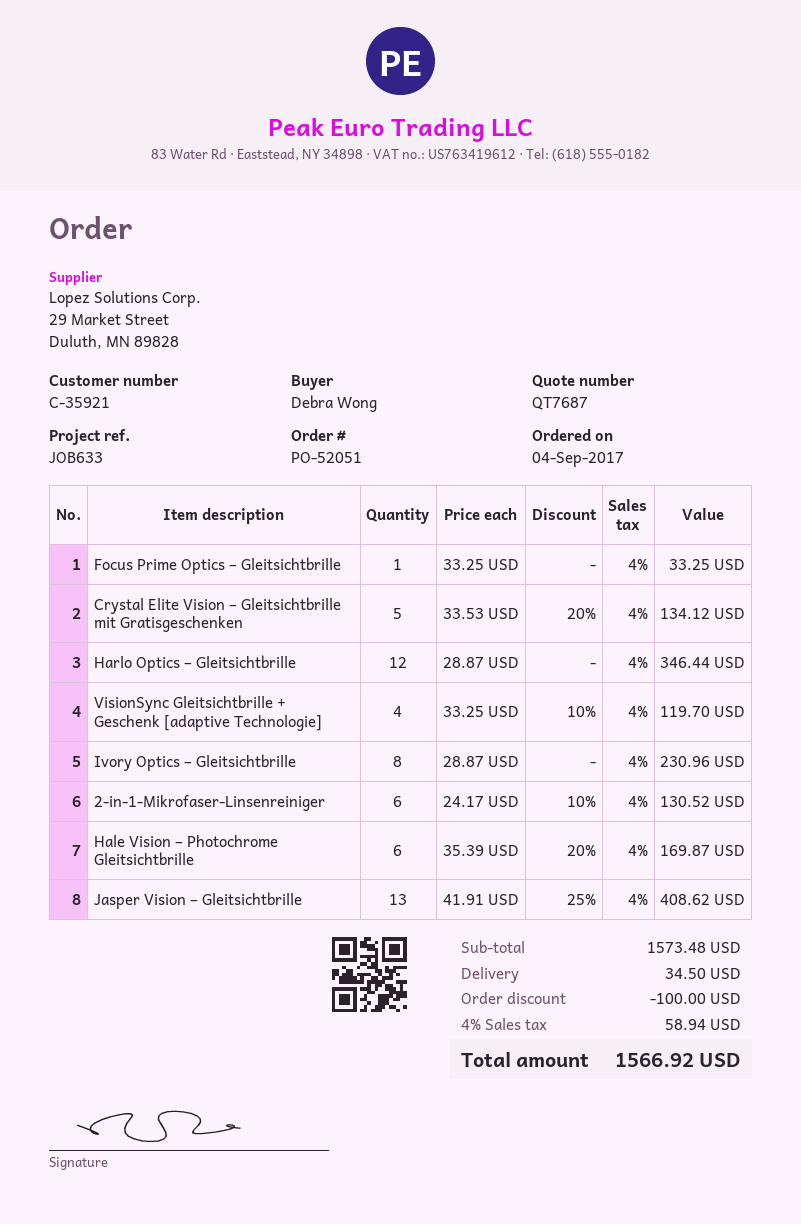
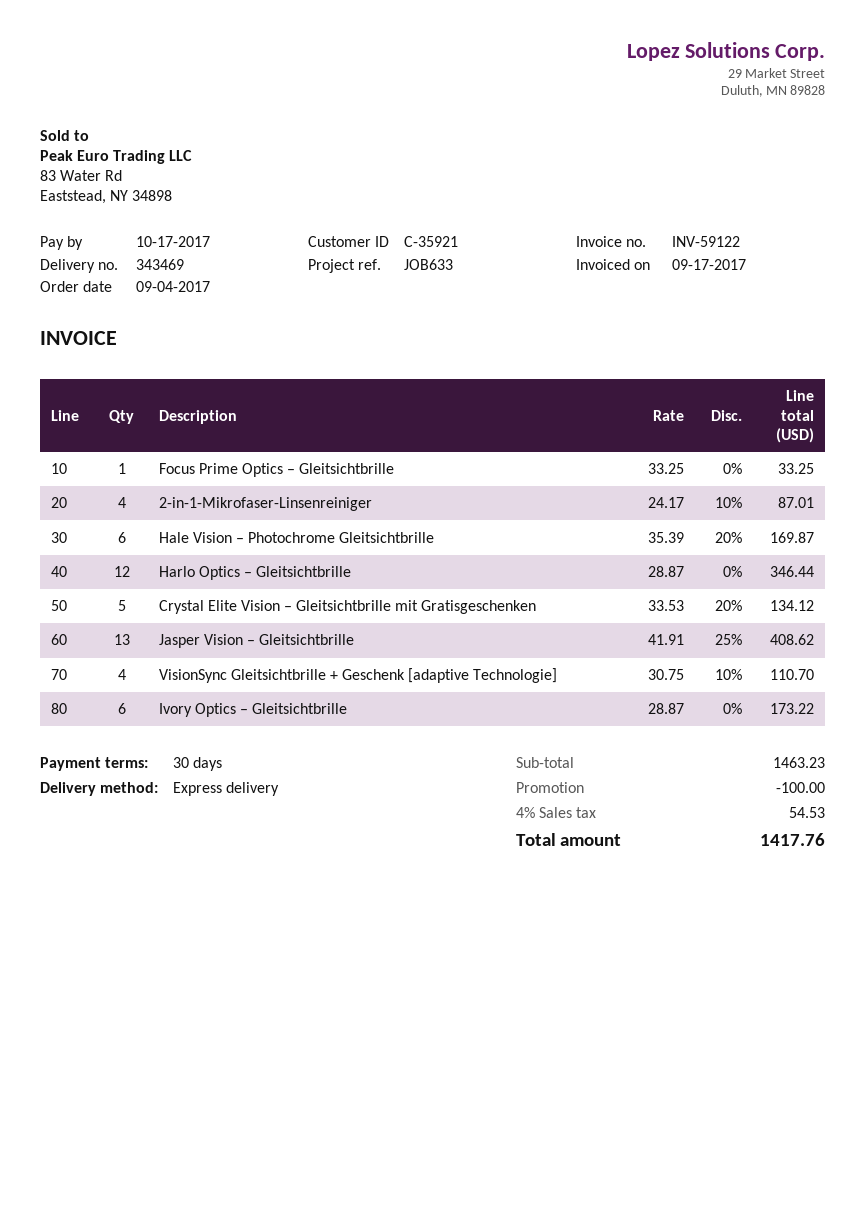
VisionSync Gleitsichtbrille + Geschenk [adaptive Technologie]: 4 x 33.25 - 10% = 119.70 -> 4 x 30.75 - 10% = 110.70
Ivory Optics – Gleitsichtbrille: 8 x 28.87 = 230.96 -> 6 x 28.87 = 173.22
2-in-1-Mikrofaser-Linsenreiniger: 6 x 24.17 - 10% = 130.52 -> 4 x 24.17 - 10% = 87.01
subtotal: 1573.48 -> 1463.23
shipping: 34.50 -> none
tax: 4% = 58.94 -> 4% = 54.53
total: 1566.92 -> 1417.76

